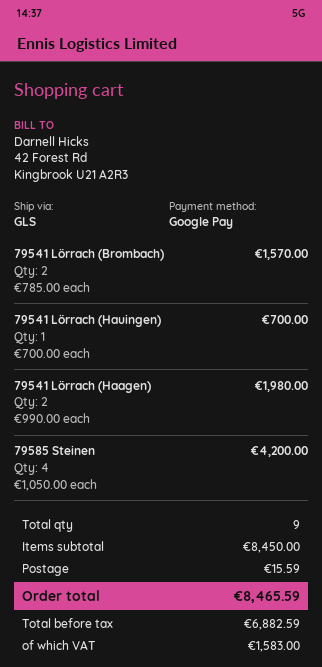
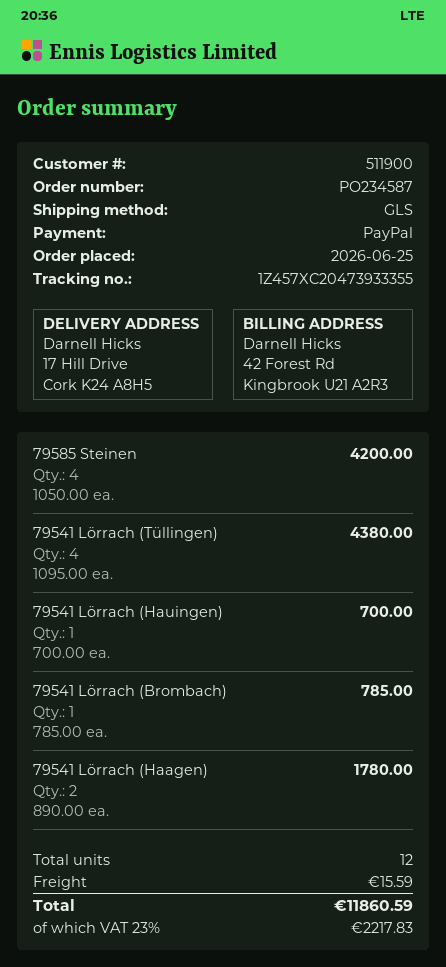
payment method: Google Pay -> PayPal
79541 Lörrach (Brombach): 2 x 785.00 = 1570.00 -> 1 x 785.00 = 785.00
79541 Lörrach (Haagen): 2 x 990.00 = 1980.00 -> 2 x 890.00 = 1780.00
79541 Lörrach (Tüllingen): none -> 4 x 1095.00 = 4380.00
total quantity: 9 -> 12
tax: 1583.00 -> 2217.83
total: 8465.59 -> 11860.59

